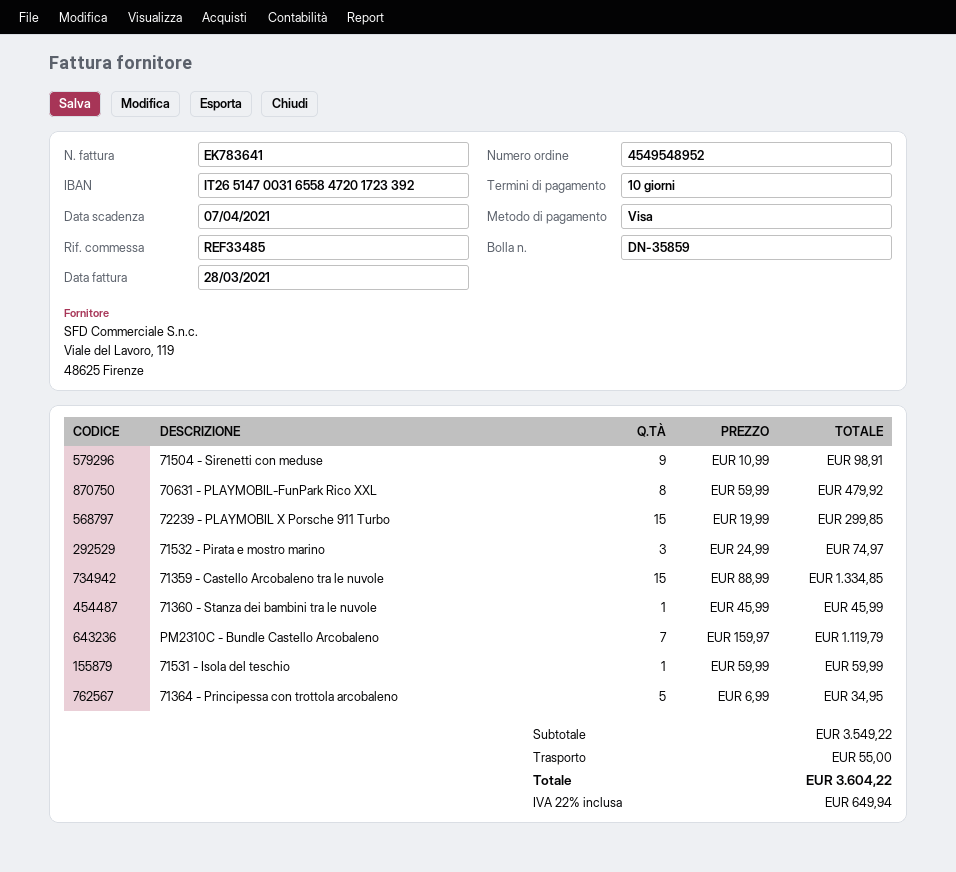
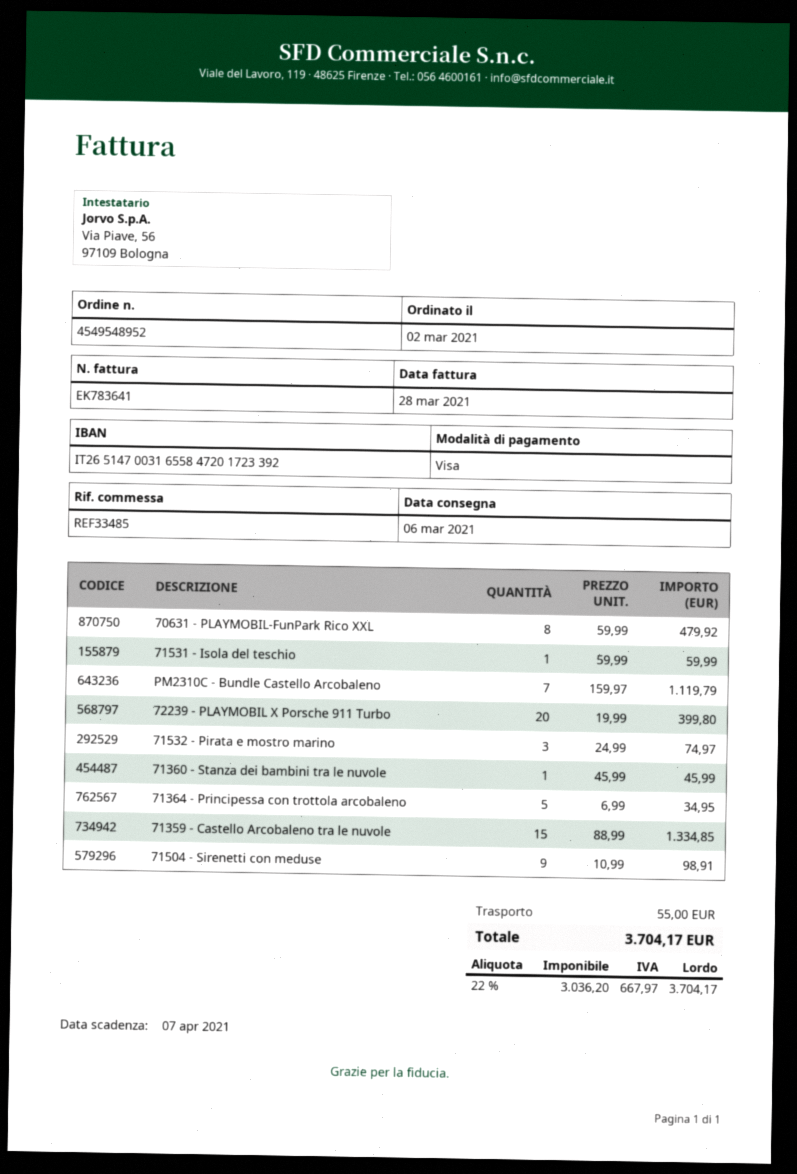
72239 - PLAYMOBIL X Porsche 911 Turbo: 15 x 19.99 = 299.85 -> 20 x 19.99 = 399.80
tax: 22% = 649.94 -> 22% = 667.97
total: 3604.22 -> 3704.17

